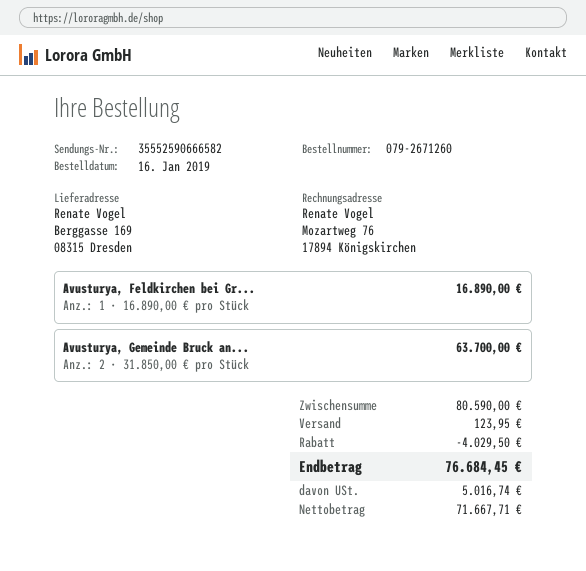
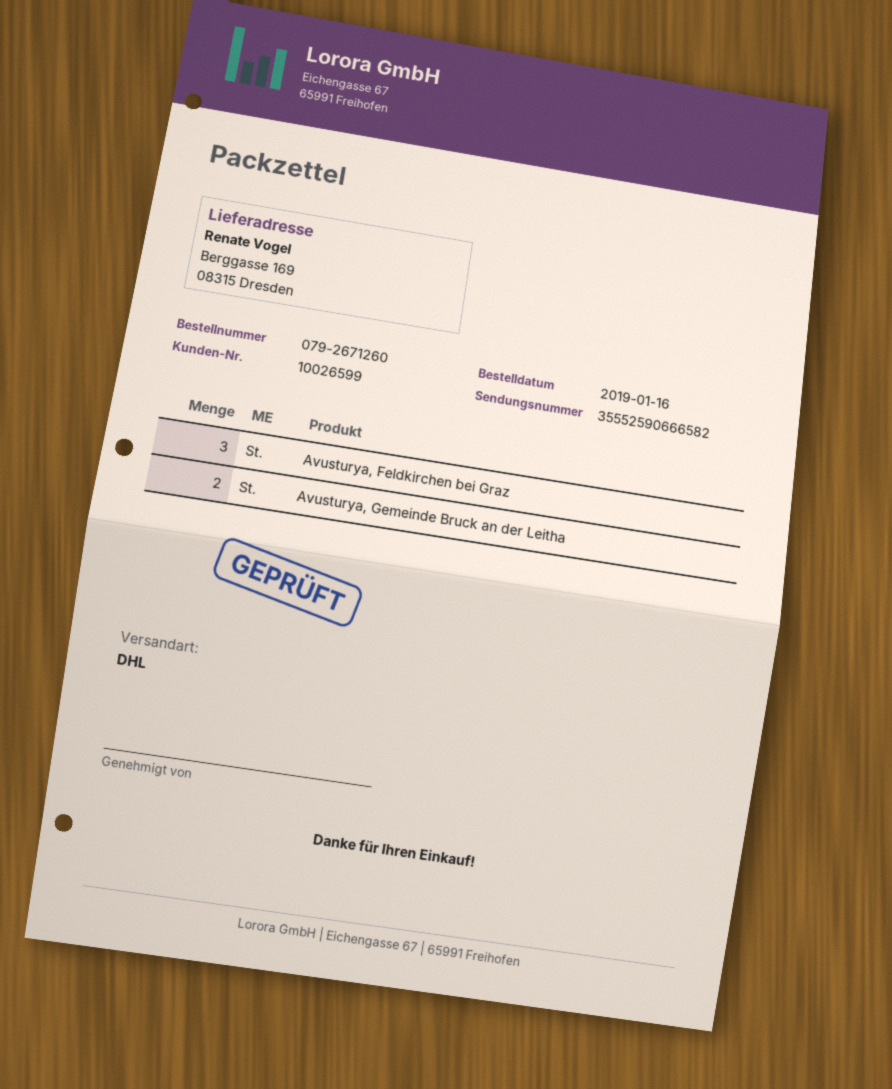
Avusturya, Feldkirchen bei Gr...: 1 -> 3

